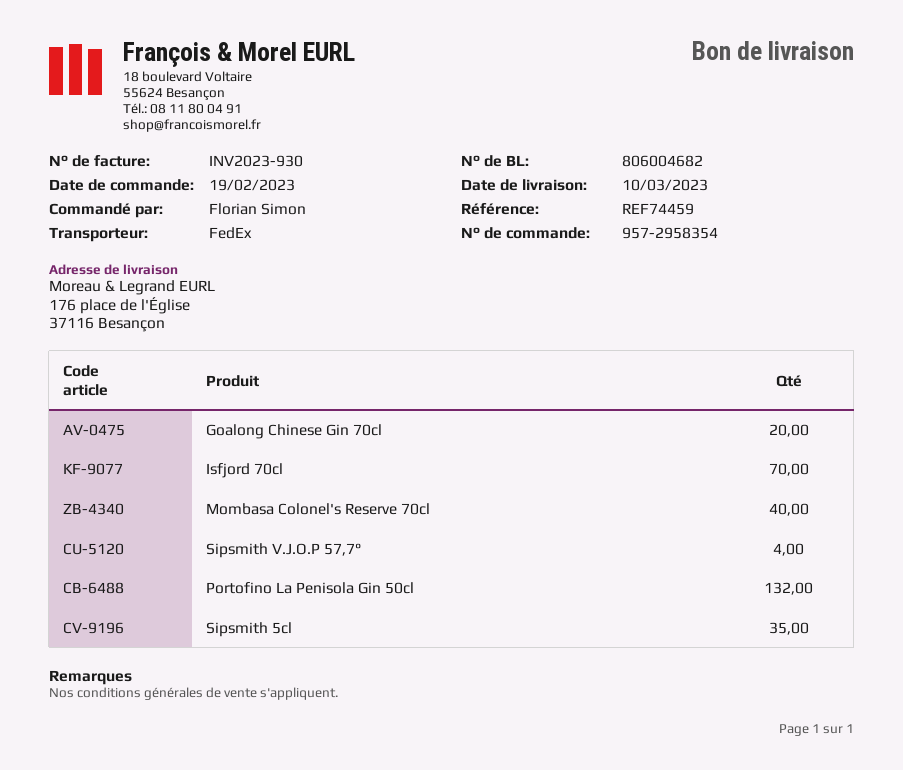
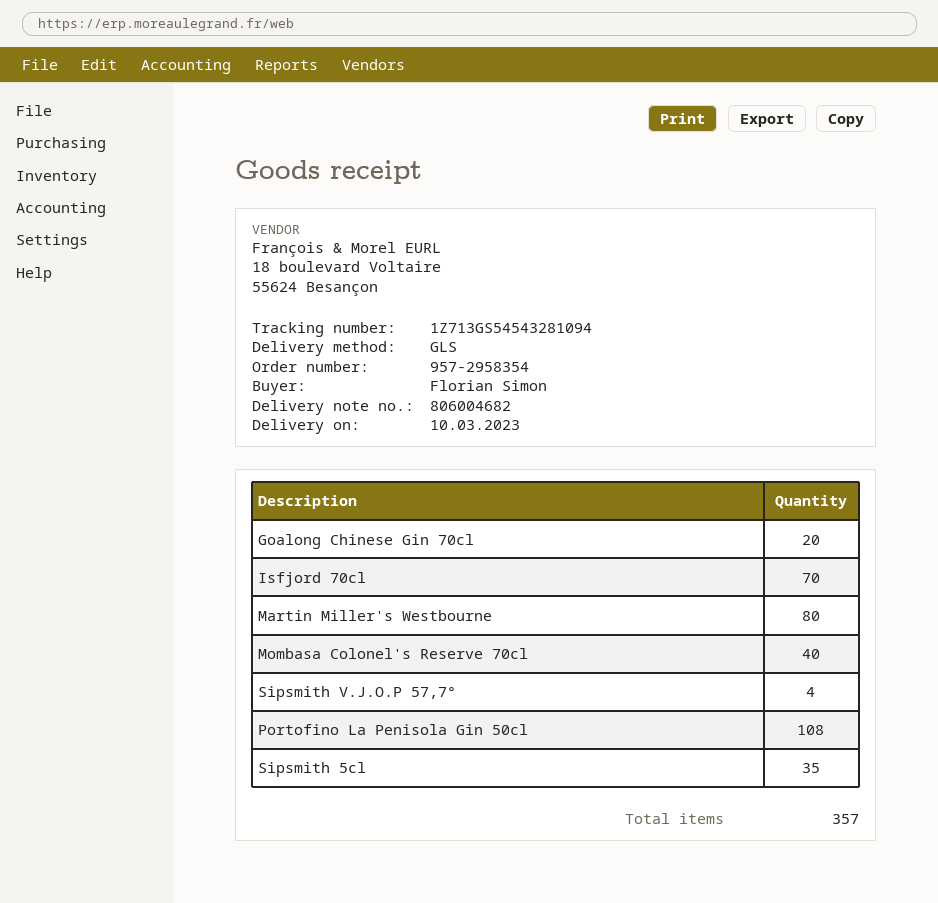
shipping method: FedEx -> GLS
Portofino La Penisola Gin 50cl: 132 -> 108
Martin Miller's Westbourne: none -> 80

